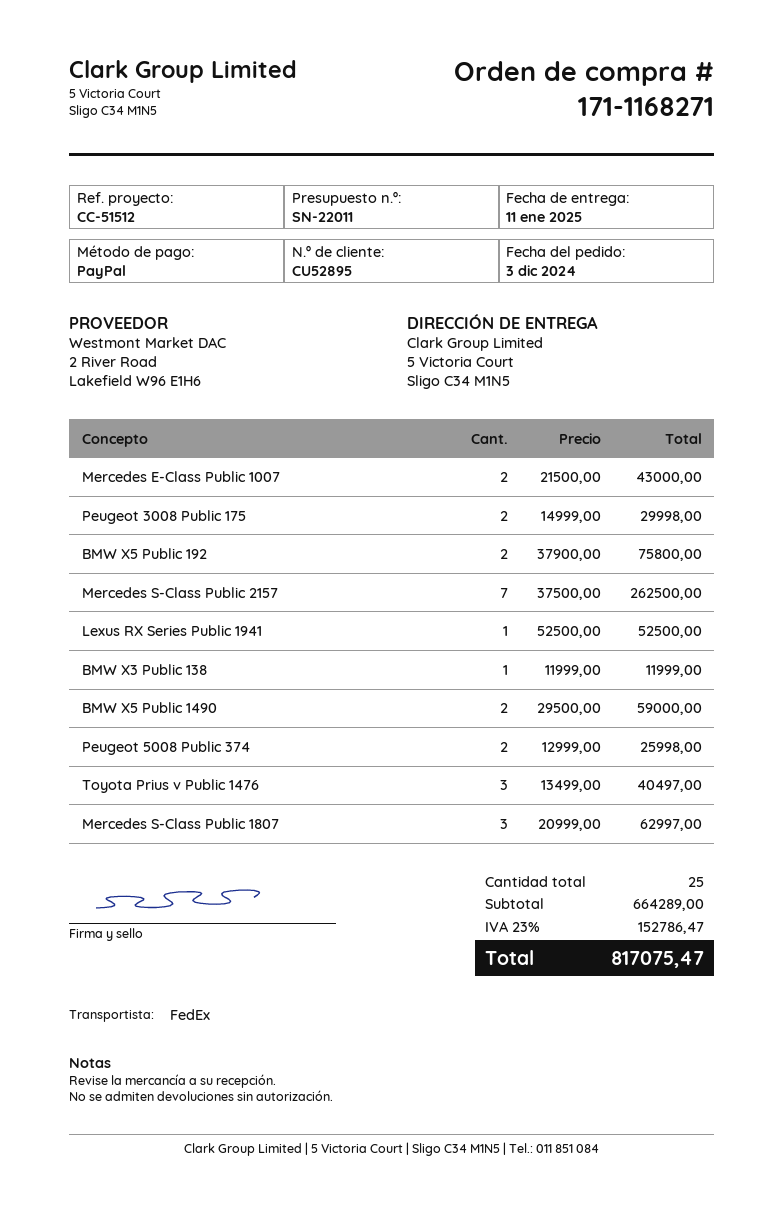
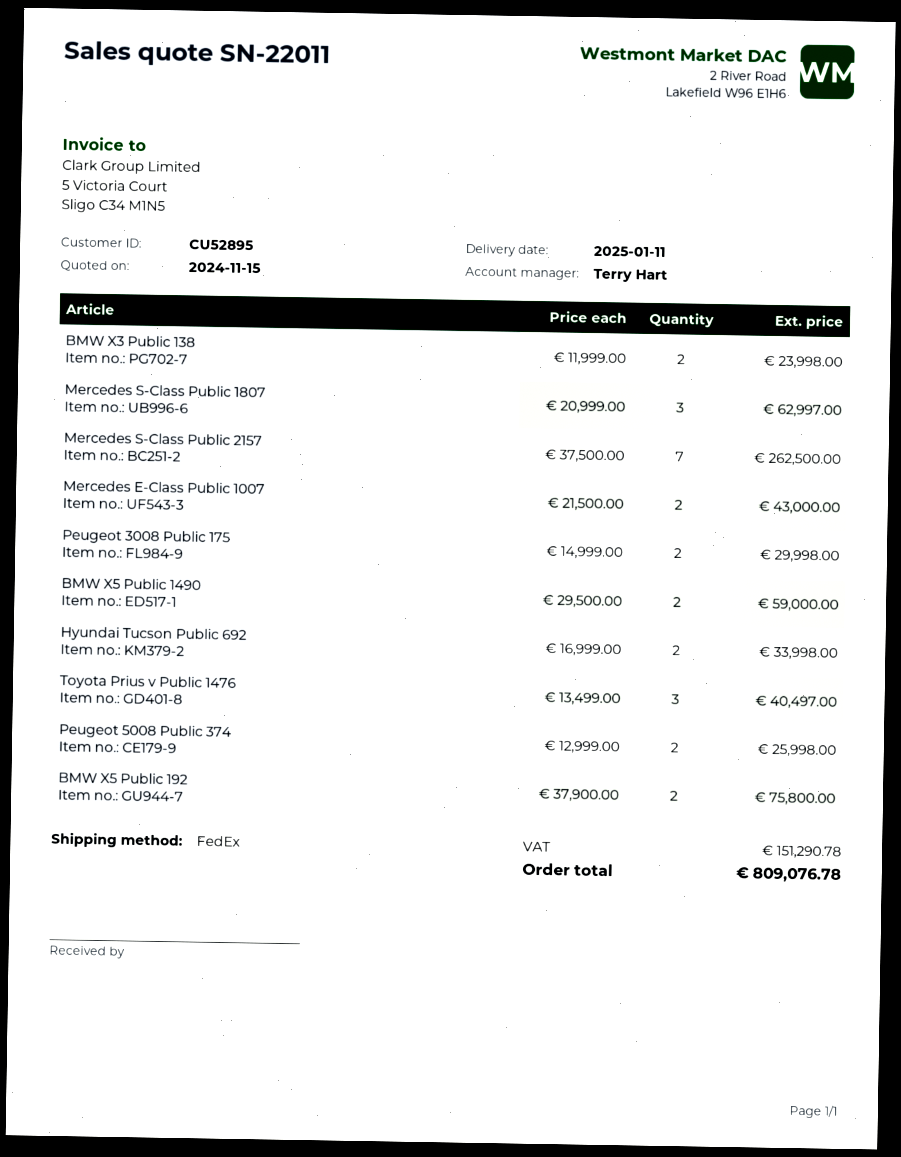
Lexus RX Series Public 1941: 1 x 52500.00 = 52500.00 -> none
BMW X3 Public 138: 1 x 11999.00 = 11999.00 -> 2 x 11999.00 = 23998.00
Hyundai Tucson Public 692: none -> 2 x 16999.00 = 33998.00
tax: 152786.47 -> 151290.78
total: 817075.47 -> 809076.78

